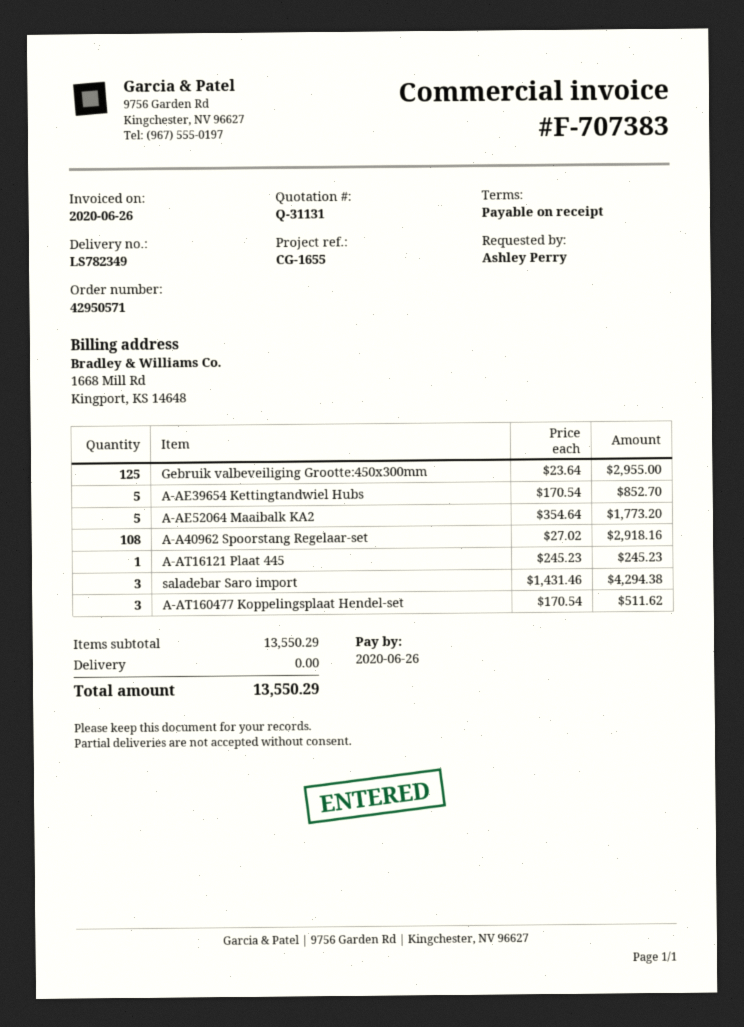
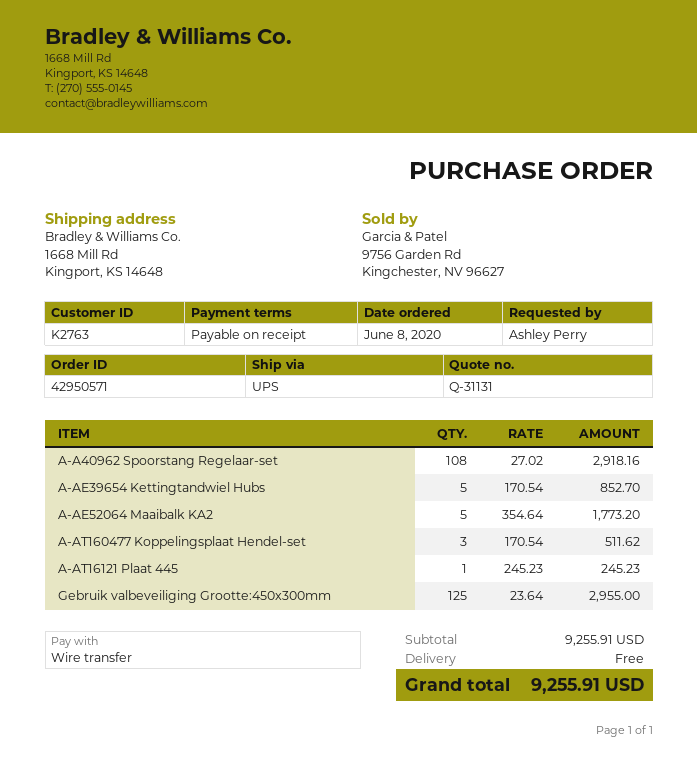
saladebar Saro import: 3 x 1431.46 = 4294.38 -> none
subtotal: 13550.29 -> 9255.91
total: 13550.29 -> 9255.91

